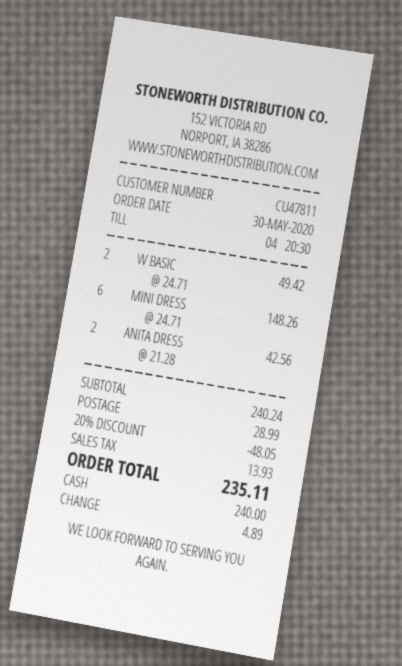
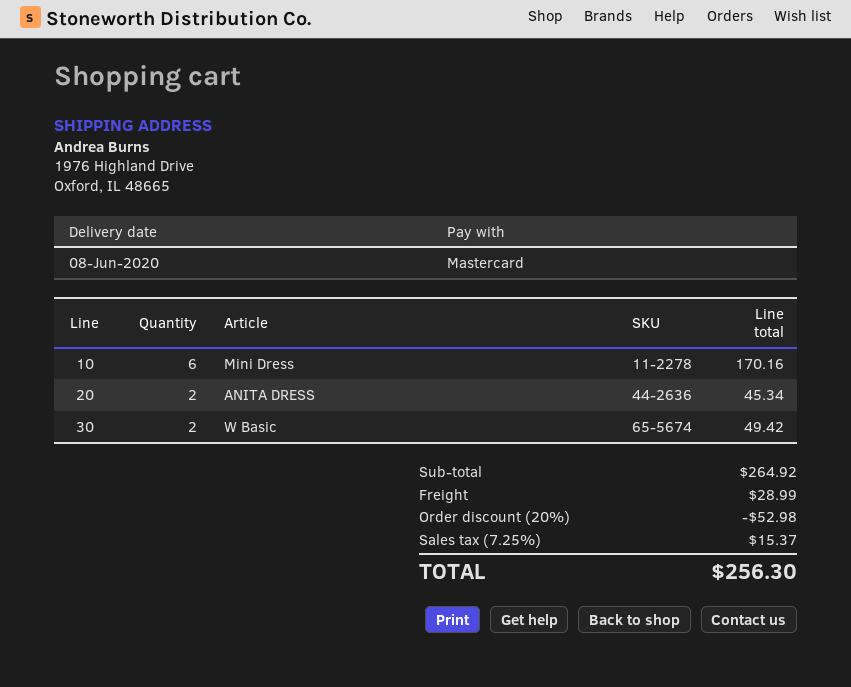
payment method: cash -> Mastercard
MINI DRESS: 6 for 148.26 -> 6 for 170.16
ANITA DRESS: 2 for 42.56 -> 2 for 45.34
subtotal: 240.24 -> 264.92
discount: 20% = 48.05 -> 20% = 52.98
tax: 13.93 -> 15.37
total: 235.11 -> 256.30

